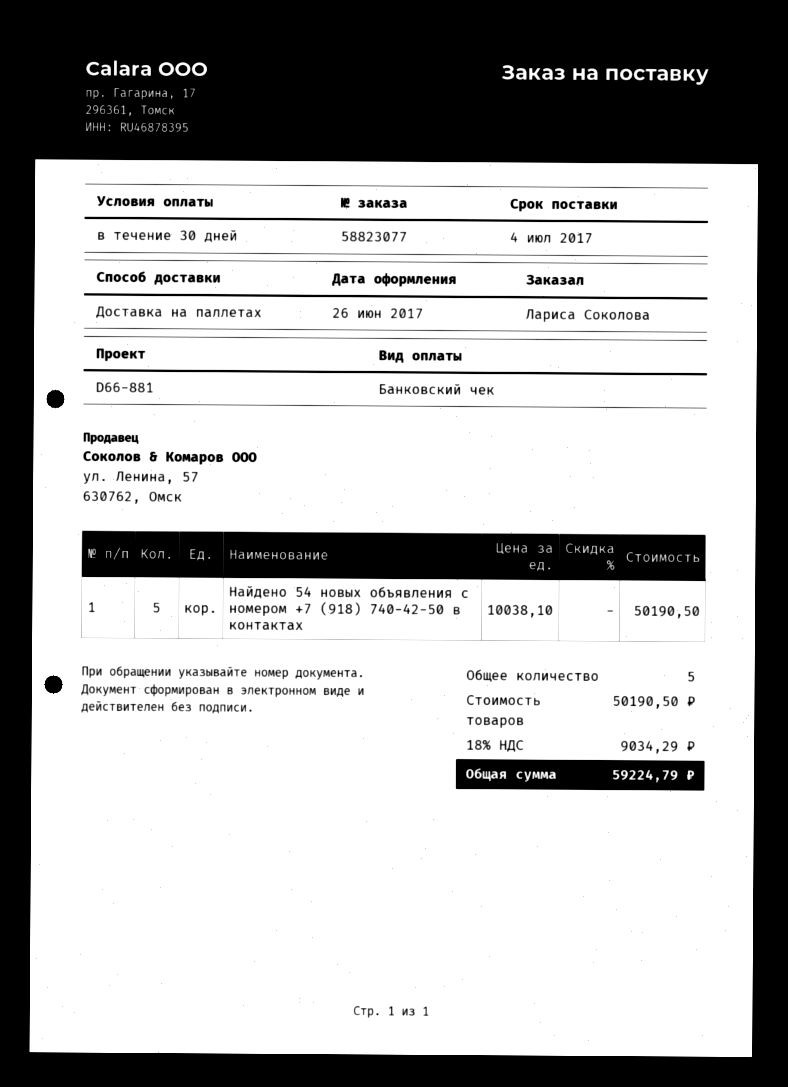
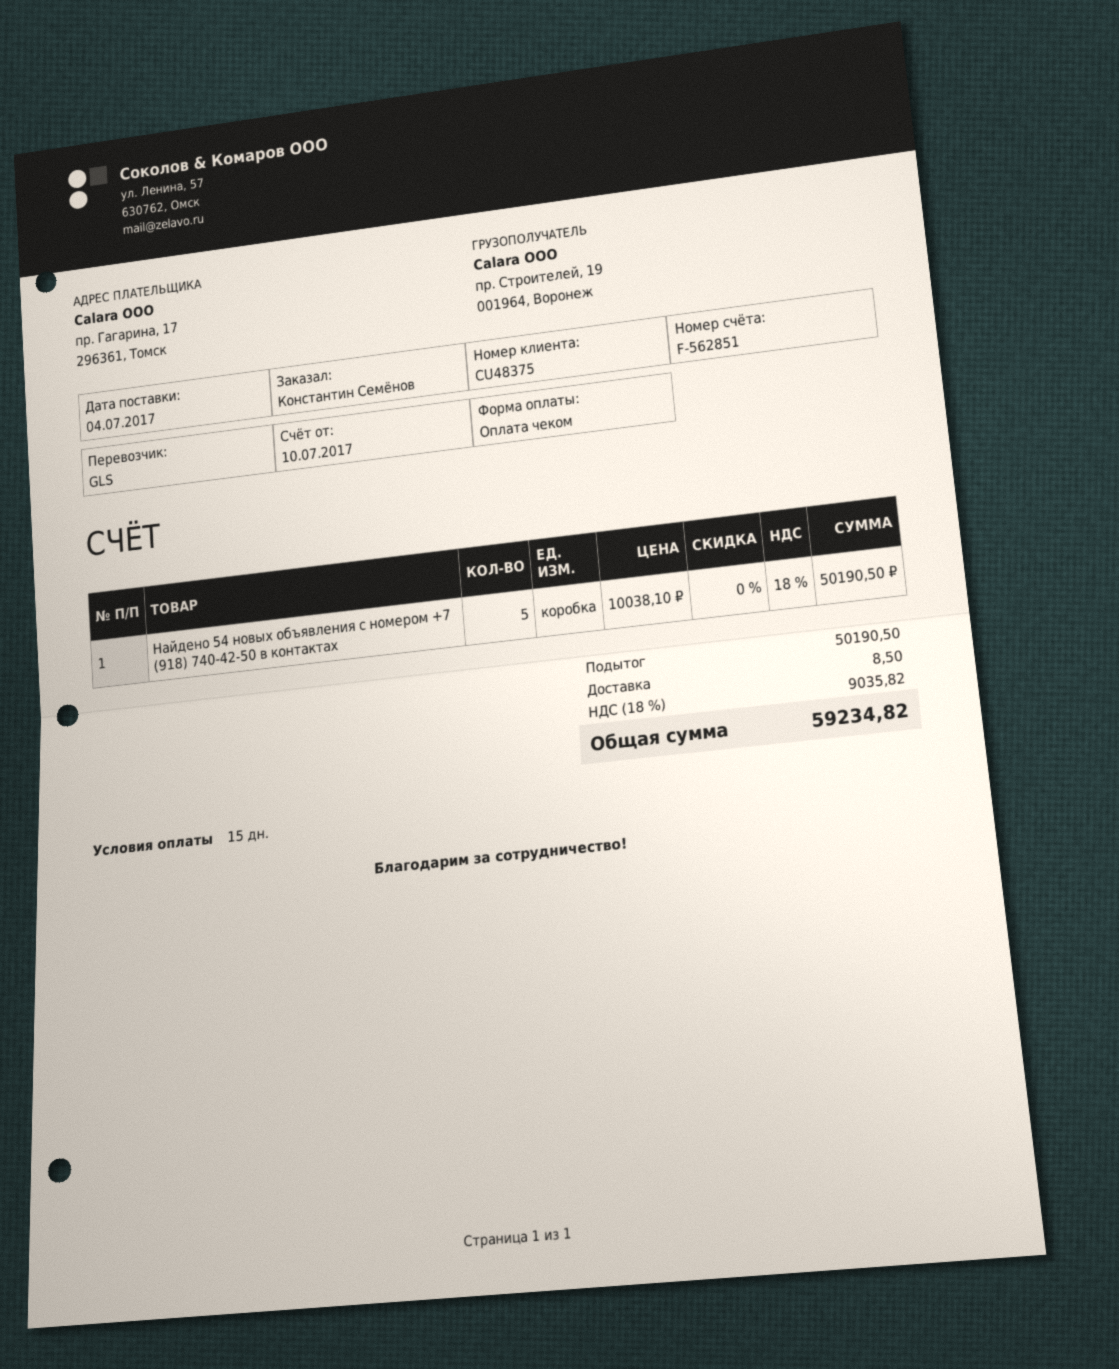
payment terms: 30 days -> 15 days
ordered by: Лариса Соколова -> Константин Семёнов
shipping method: pallet freight -> GLS
shipping: none -> 8.50
tax: 18% = 9034.29 -> 18% = 9035.82
total: 59224.79 -> 59234.82

